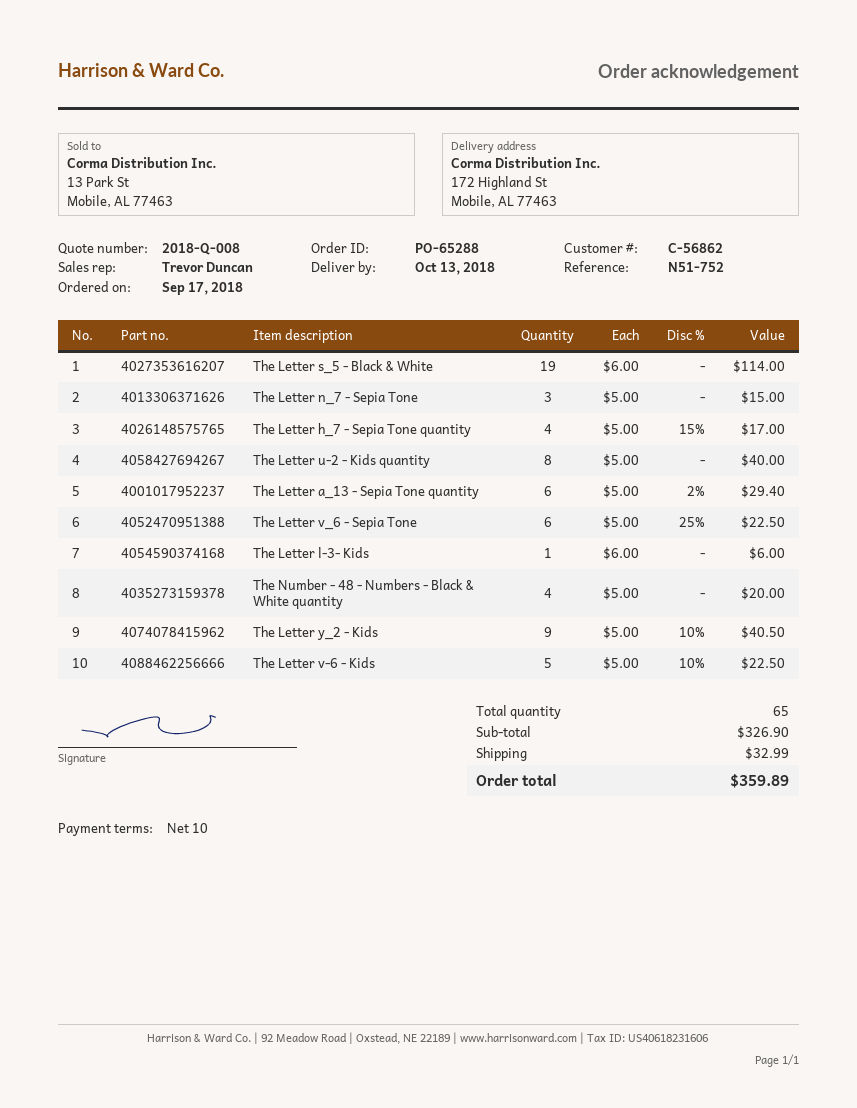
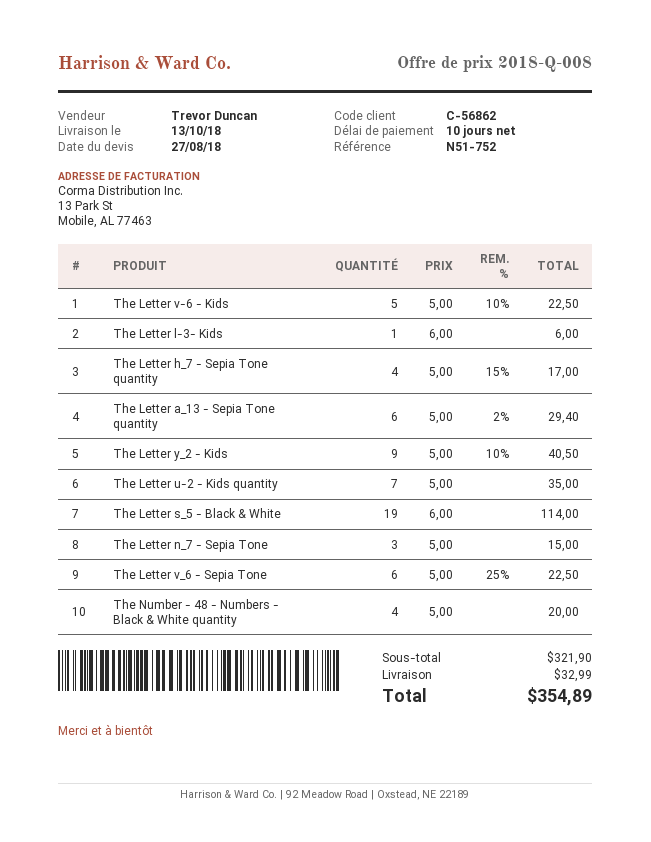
The Letter u-2 - Kids quantity: 8 x 5.00 = 40.00 -> 7 x 5.00 = 35.00
subtotal: 326.90 -> 321.90
total: 359.89 -> 354.89

